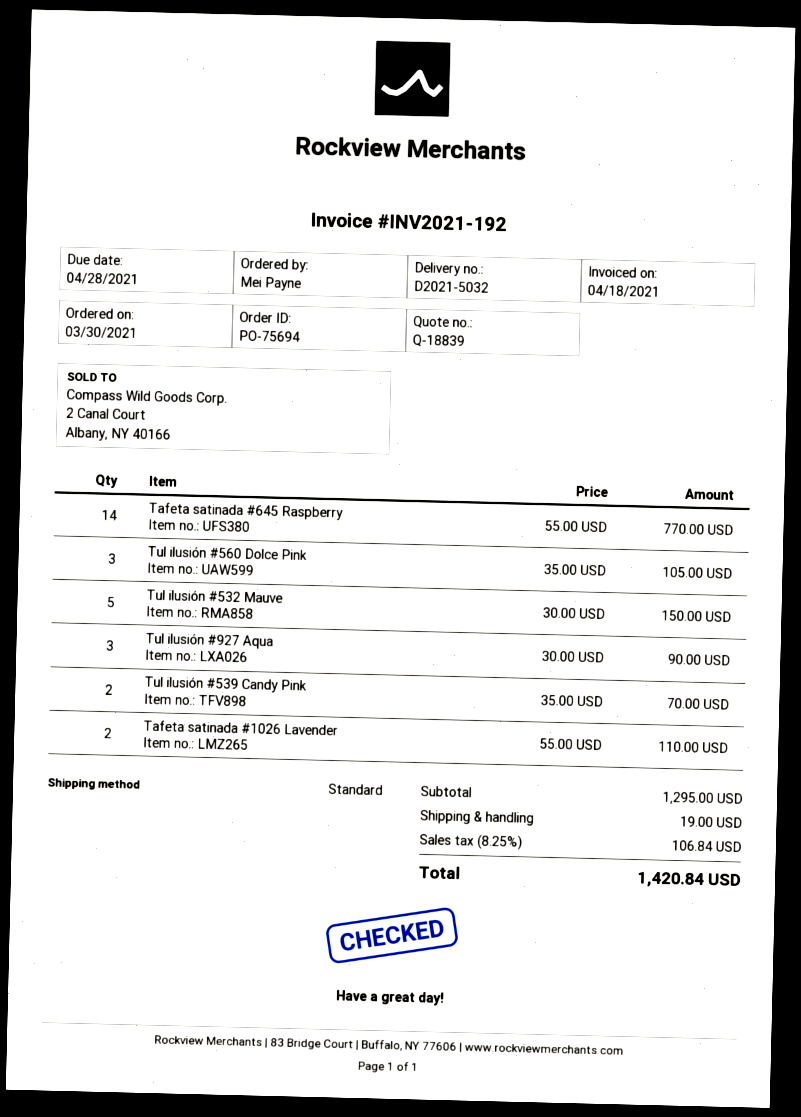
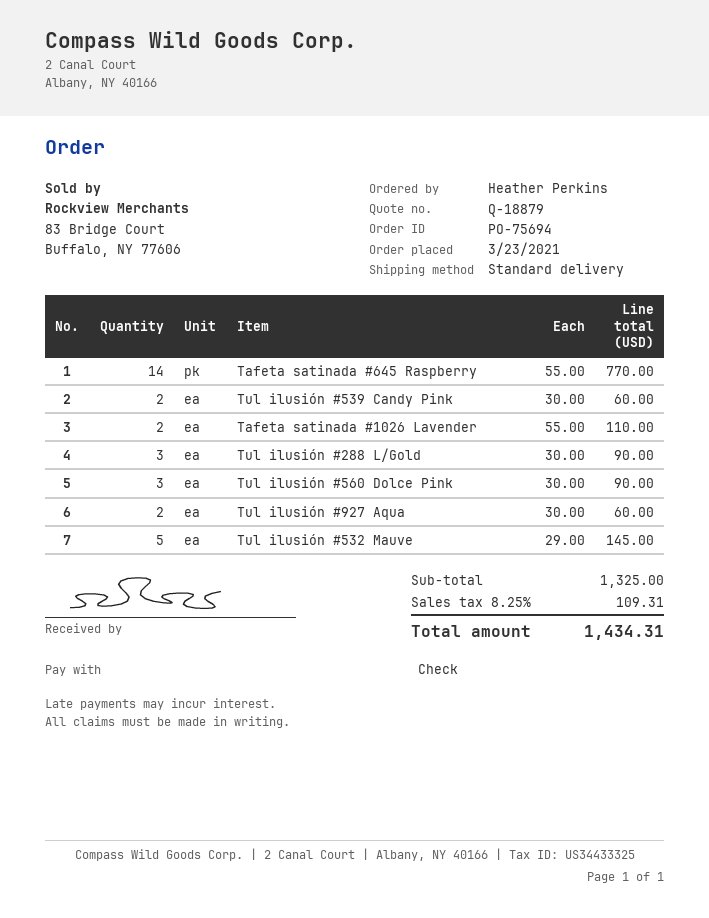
quote number: Q-18839 -> Q-18879
order date: 2021-03-30 -> 2021-03-23
ordered by: Mei Payne -> Heather Perkins
Tul ilusión #560 Dolce Pink: 3 x 35.00 = 105.00 -> 3 x 30.00 = 90.00
Tul ilusión #532 Mauve: 5 x 30.00 = 150.00 -> 5 x 29.00 = 145.00
Tul ilusión #927 Aqua: 3 x 30.00 = 90.00 -> 2 x 30.00 = 60.00
Tul ilusión #539 Candy Pink: 2 x 35.00 = 70.00 -> 2 x 30.00 = 60.00
Tul ilusión #288 L/Gold: none -> 3 x 30.00 = 90.00
subtotal: 1295.00 -> 1325.00
shipping: 19.00 -> none
tax: 8.25% = 106.84 -> 8.25% = 109.31
total: 1420.84 -> 1434.31

